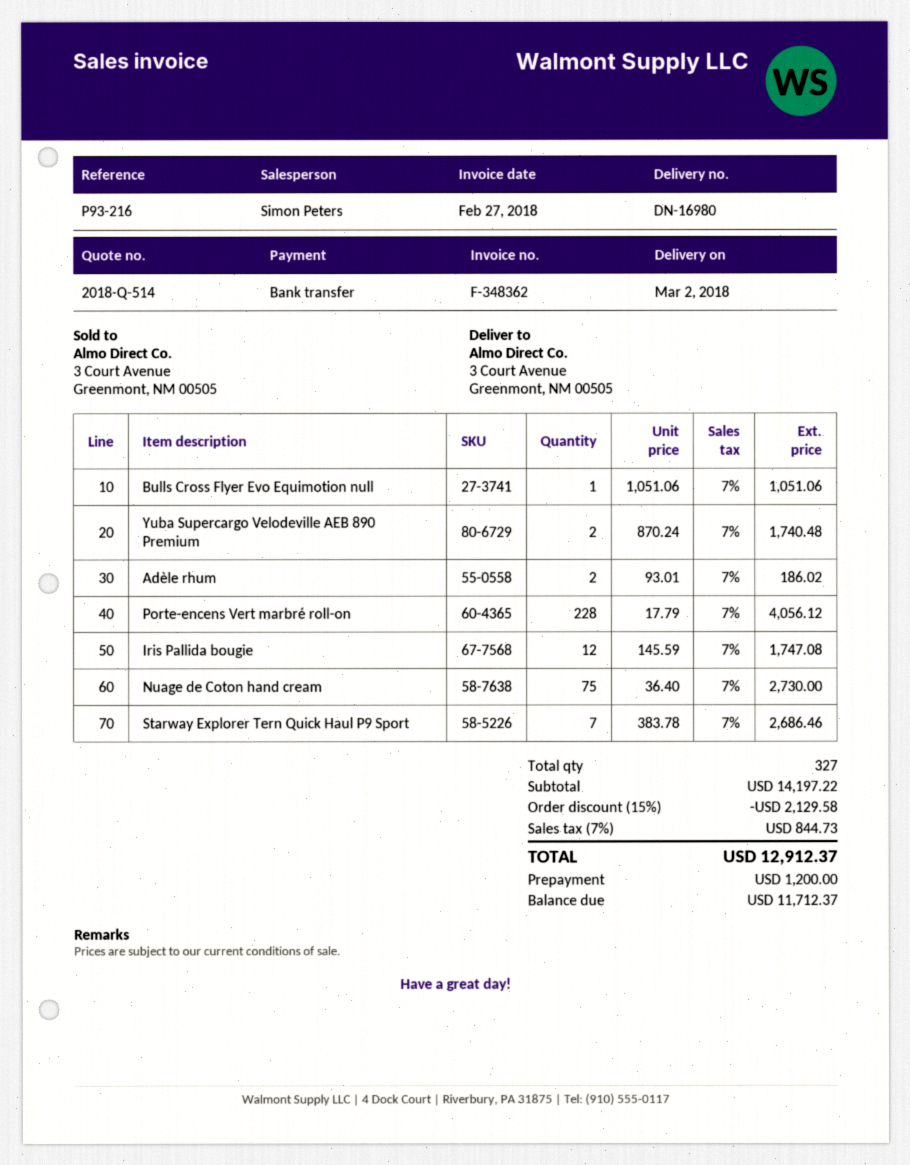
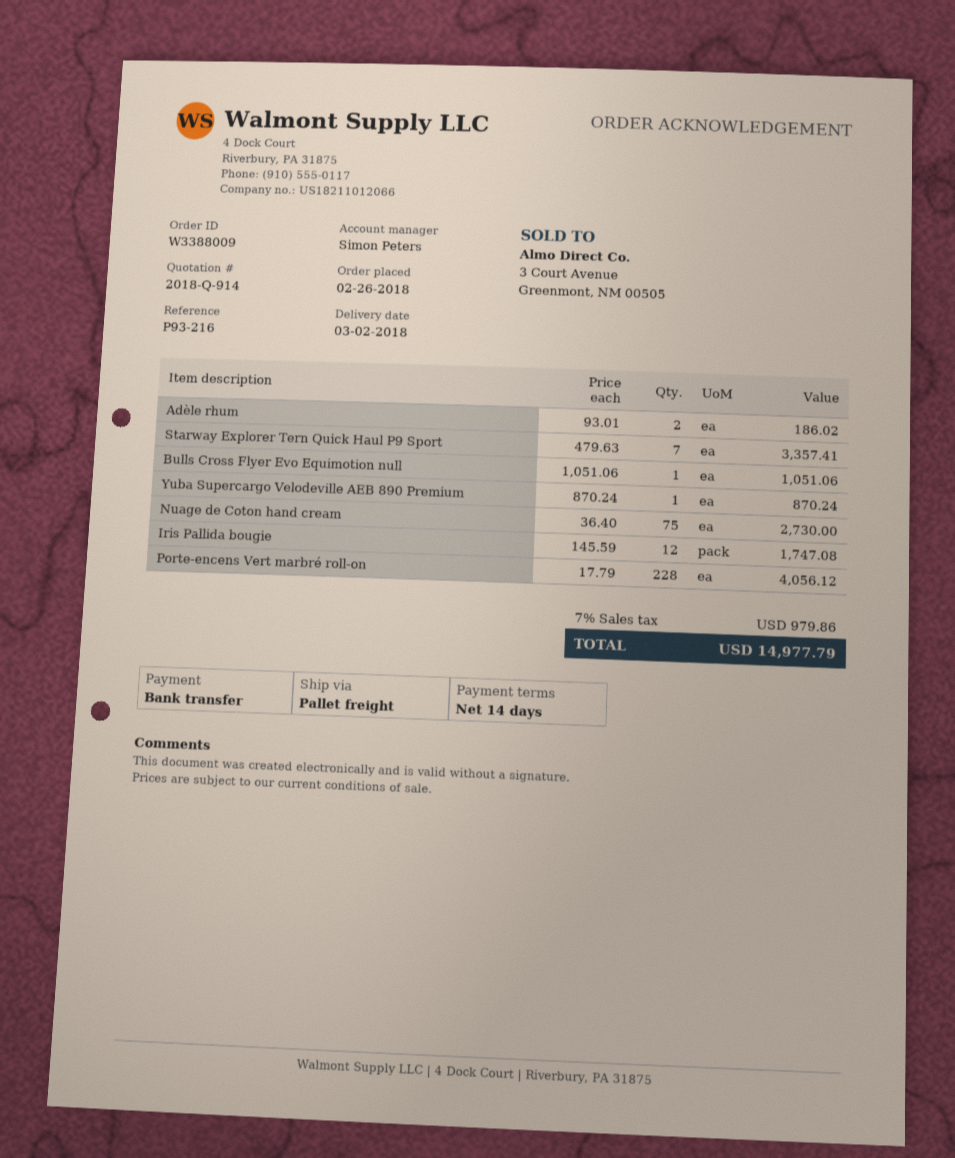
quote number: 2018-Q-514 -> 2018-Q-914
Yuba Supercargo Velodeville AEB 890 Premium: 2 x 870.24 = 1740.48 -> 1 x 870.24 = 870.24
Starway Explorer Tern Quick Haul P9 Sport: 7 x 383.78 = 2686.46 -> 7 x 479.63 = 3357.41
discount: 15% = 2129.58 -> none
tax: 7% = 844.73 -> 7% = 979.86
total: 12912.37 -> 14977.79

